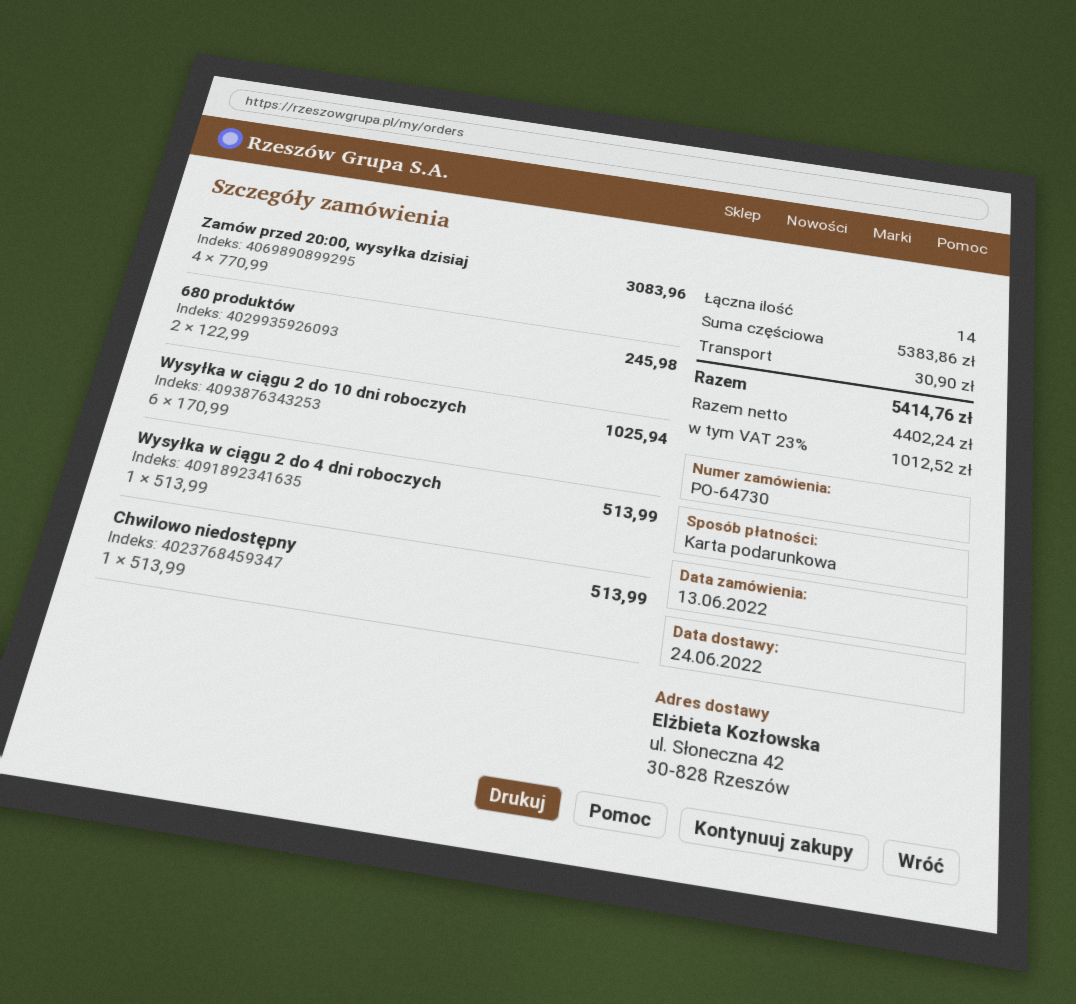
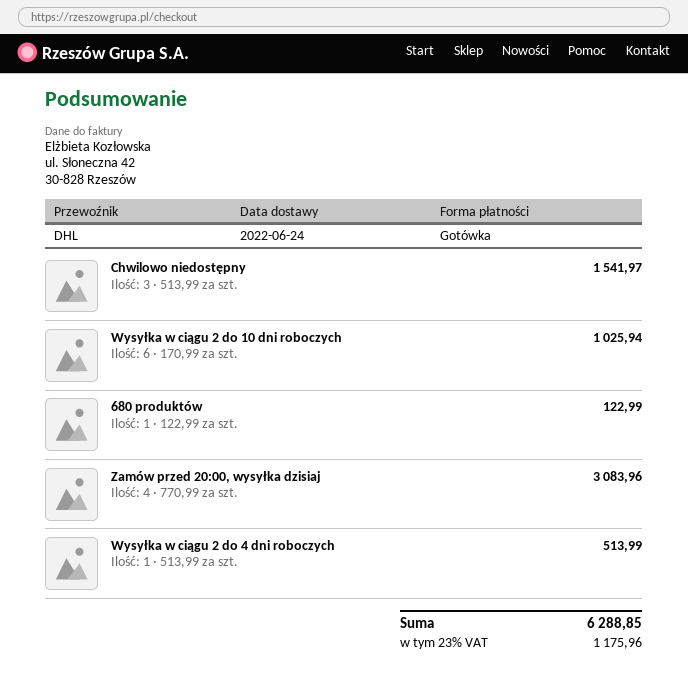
payment method: gift card -> cash
680 produktów: 2 x 122.99 = 245.98 -> 1 x 122.99 = 122.99
Chwilowo niedostępny: 1 x 513.99 = 513.99 -> 3 x 513.99 = 1541.97
shipping: 30.90 -> none
tax: 23% = 1012.52 -> 23% = 1175.96
total: 5414.76 -> 6288.85

